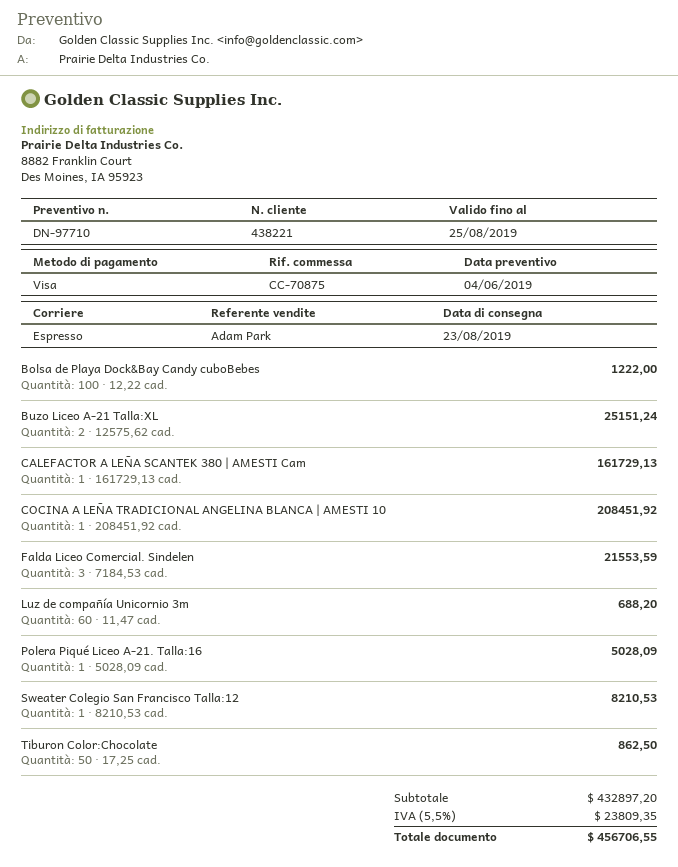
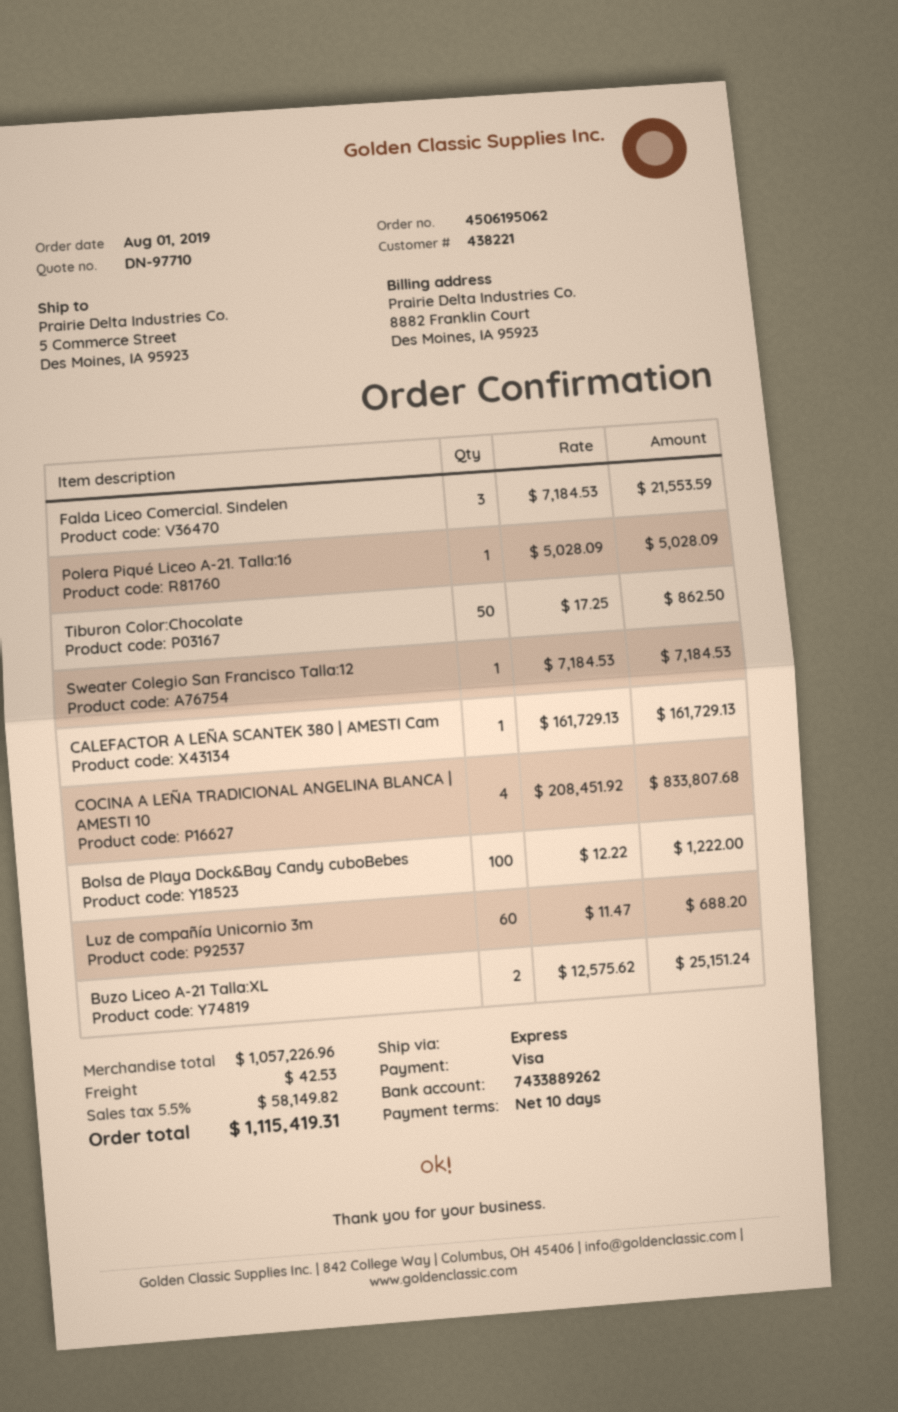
COCINA A LEÑA TRADICIONAL ANGELINA BLANCA | AMESTI 10: 1 x 208451.92 = 208451.92 -> 4 x 208451.92 = 833807.68
Sweater Colegio San Francisco Talla:12: 1 x 8210.53 = 8210.53 -> 1 x 7184.53 = 7184.53
subtotal: 432897.20 -> 1057226.96
shipping: none -> 42.53
tax: 5.5% = 23809.35 -> 5.5% = 58149.82
total: 456706.55 -> 1115419.31

